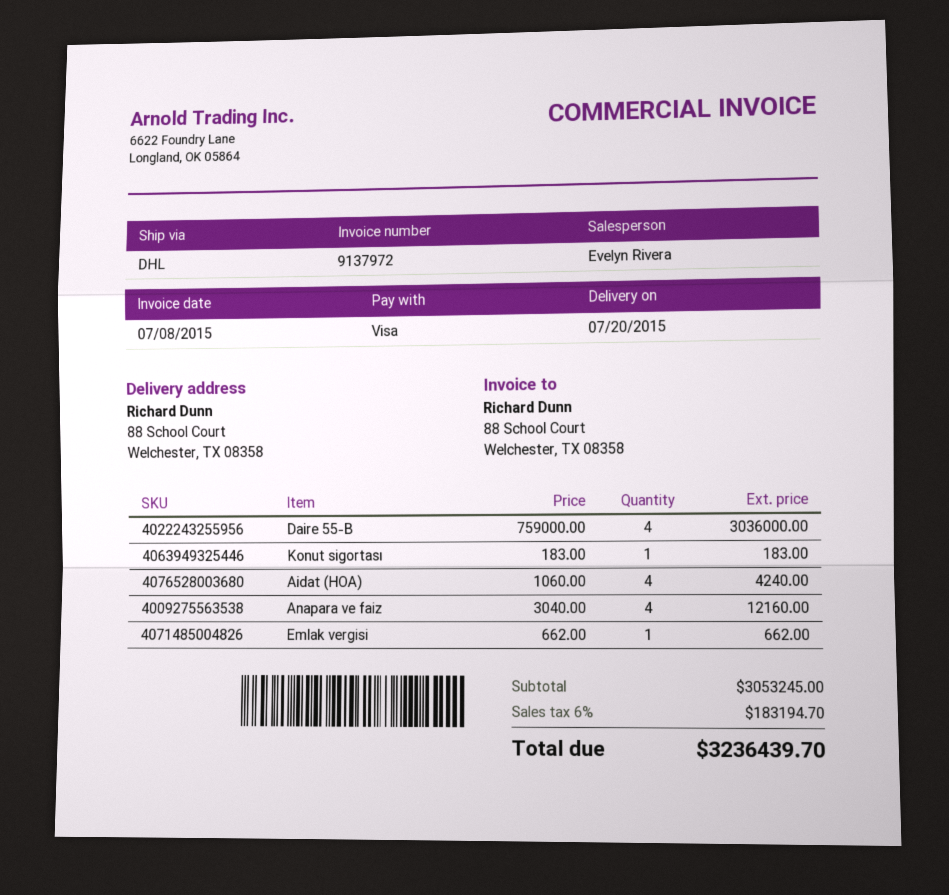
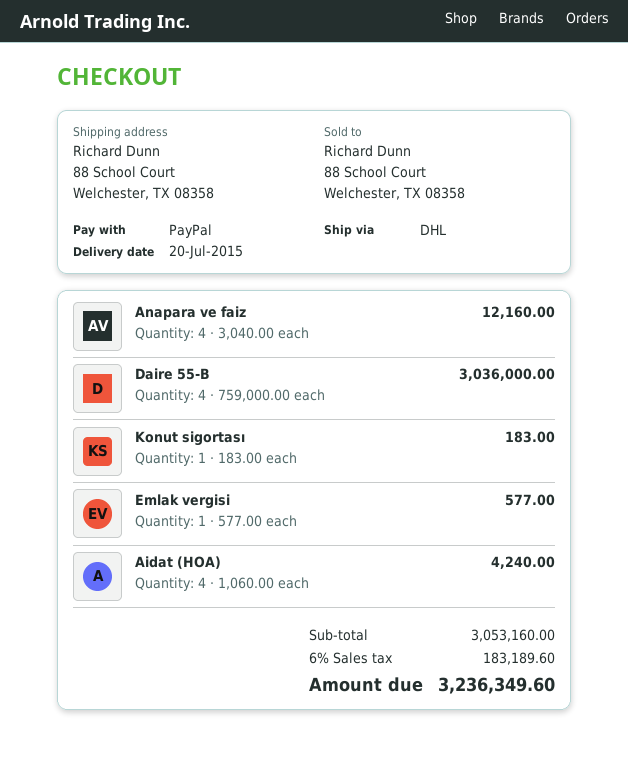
payment method: Visa -> PayPal
Emlak vergisi: 1 x 662.00 = 662.00 -> 1 x 577.00 = 577.00
subtotal: 3053245.00 -> 3053160.00
tax: 6% = 183194.70 -> 6% = 183189.60
total: 3236439.70 -> 3236349.60

